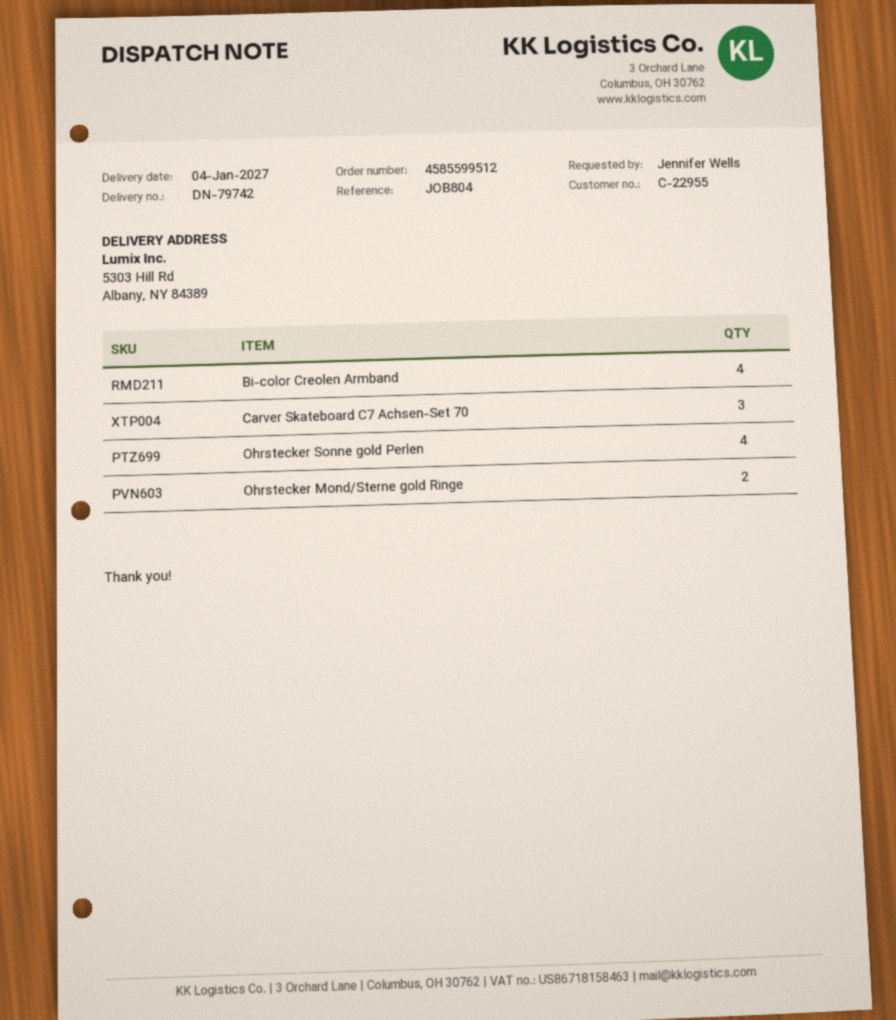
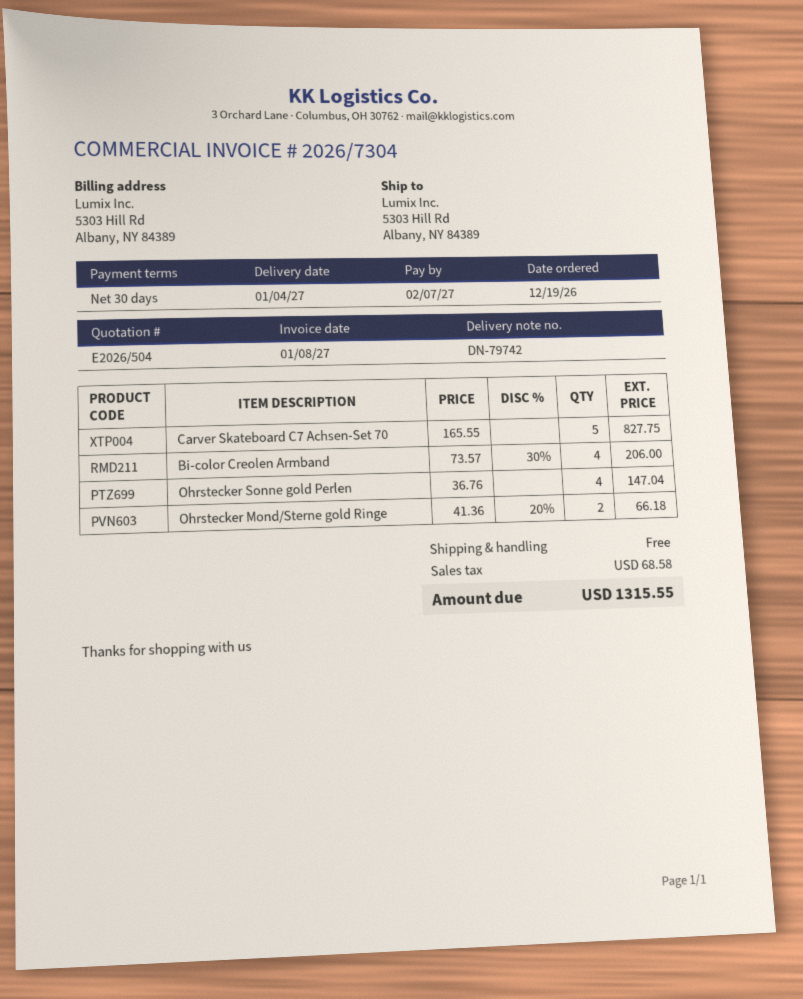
Carver Skateboard C7 Achsen-Set 70: 3 -> 5

